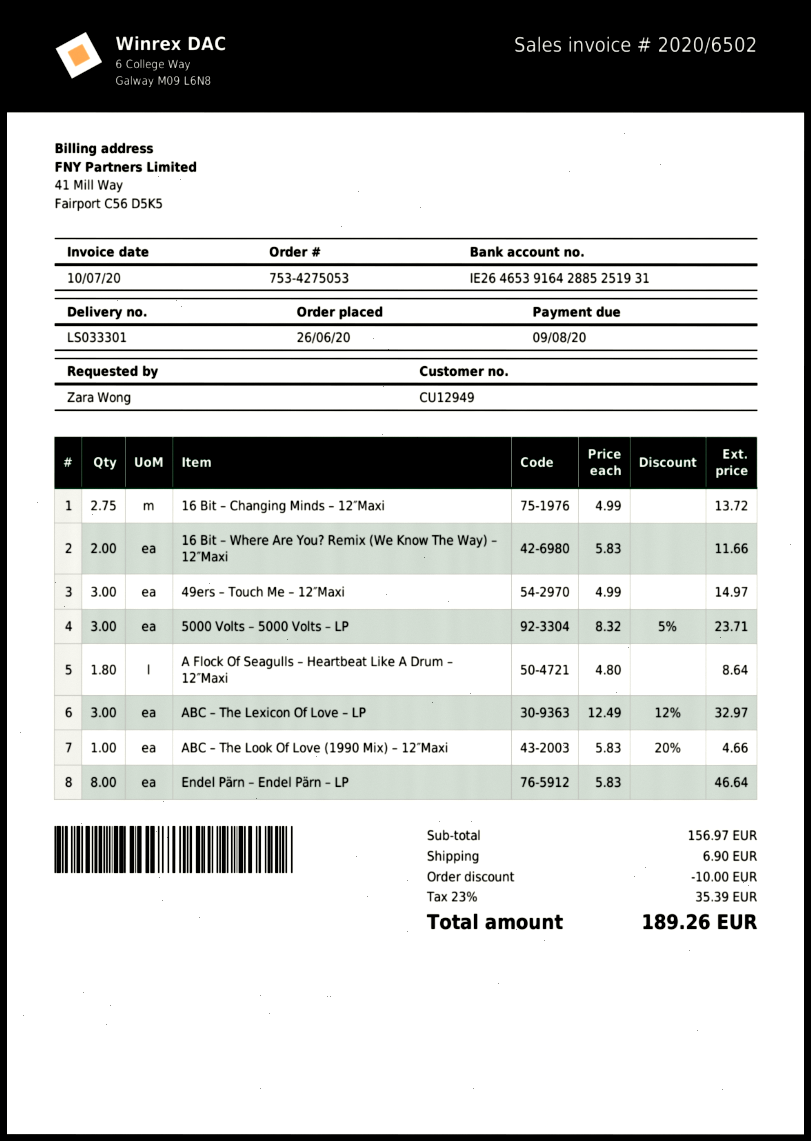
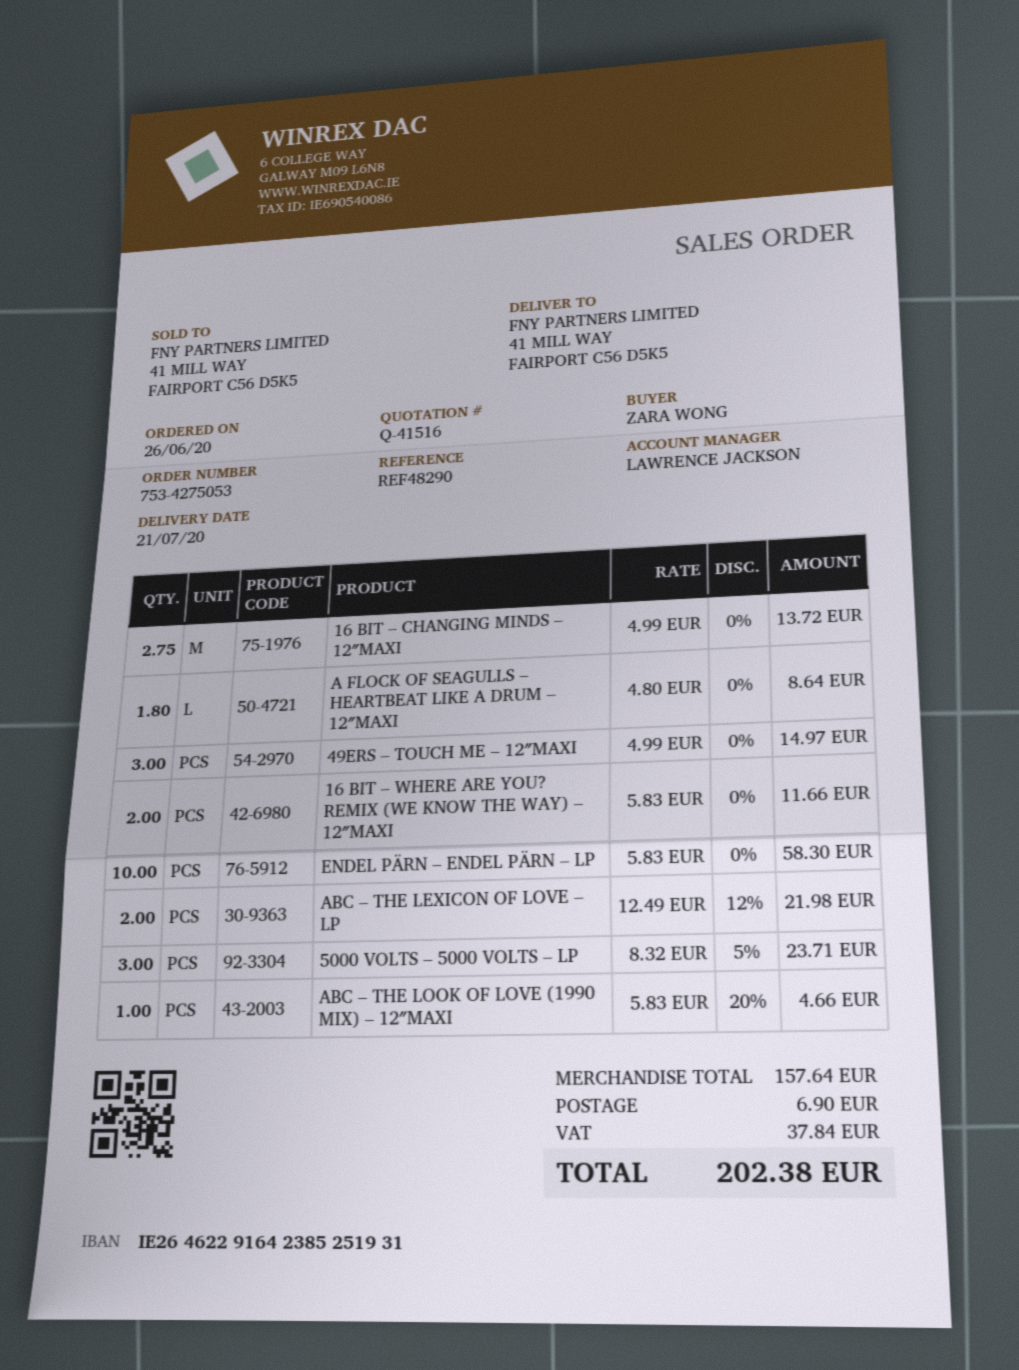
bank account: IE26465391642885251931 -> IE26462291642385251931
ABC – The Lexicon Of Love – LP: 3 x 12.49 - 12% = 32.97 -> 2 x 12.49 - 12% = 21.98
Endel Pärn – Endel Pärn – LP: 8 x 5.83 = 46.64 -> 10 x 5.83 = 58.30
subtotal: 156.97 -> 157.64
discount: 10.00 -> none
tax: 35.39 -> 37.84
total: 189.26 -> 202.38

